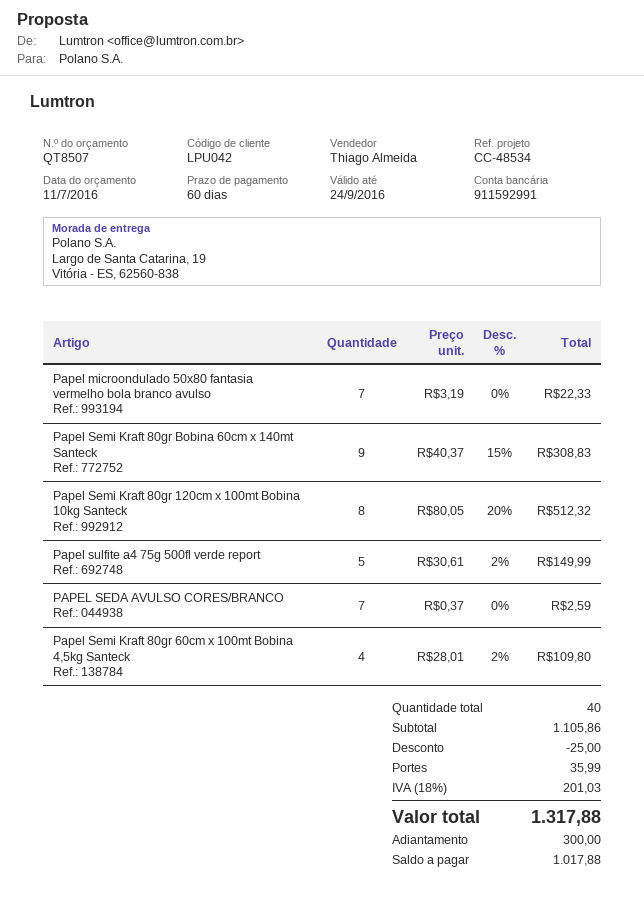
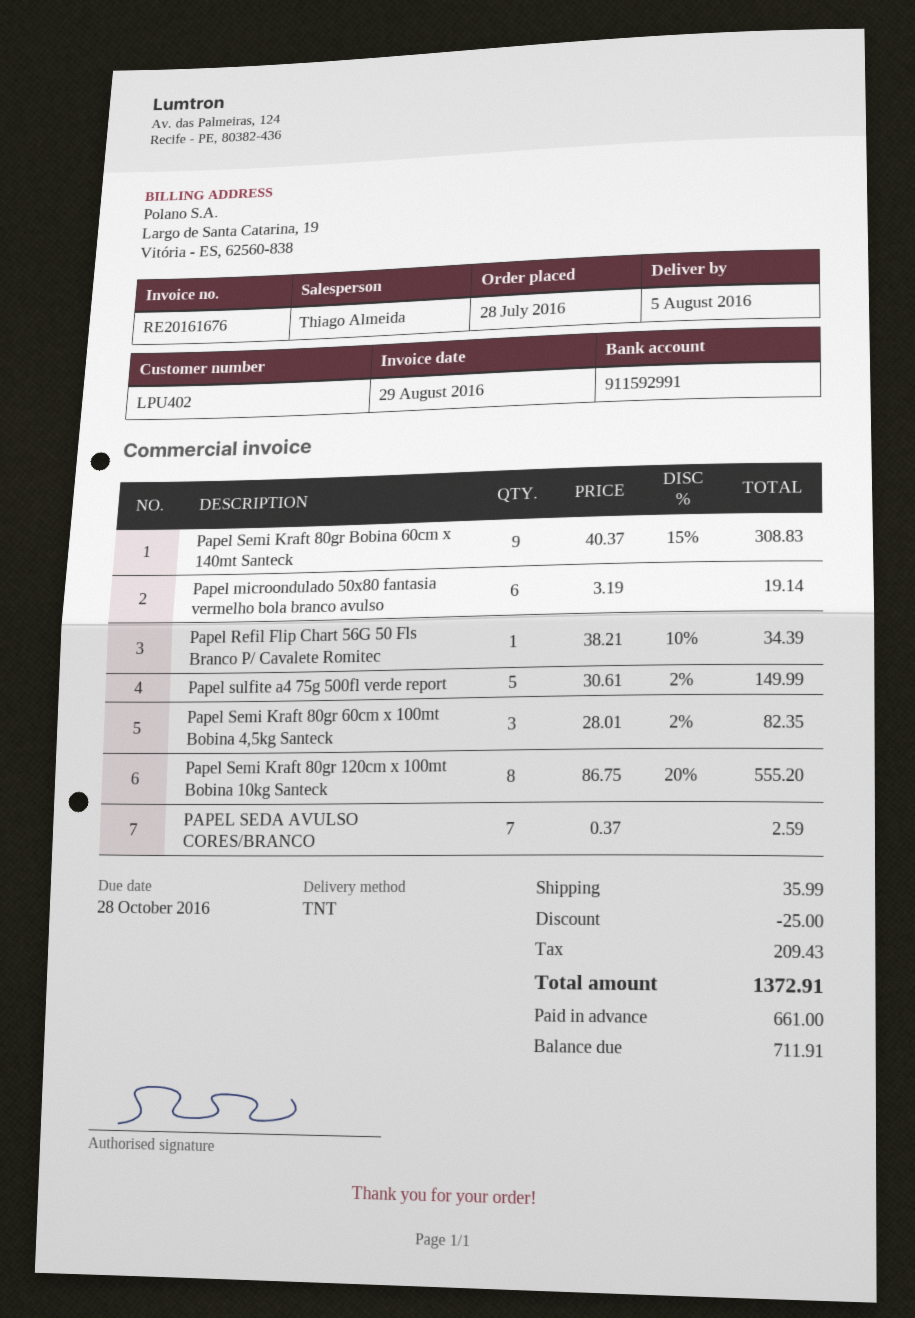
customer number: LPU042 -> LPU402
Papel microondulado 50x80 fantasia vermelho bola branco avulso: 7 x 3.19 = 22.33 -> 6 x 3.19 = 19.14
Papel Semi Kraft 80gr 120cm x 100mt Bobina 10kg Santeck: 8 x 80.05 - 20% = 512.32 -> 8 x 86.75 - 20% = 555.20
Papel Semi Kraft 80gr 60cm x 100mt Bobina 4,5kg Santeck: 4 x 28.01 - 2% = 109.80 -> 3 x 28.01 - 2% = 82.35
Papel Refil Flip Chart 56G 50 Fls Branco P/ Cavalete Romitec: none -> 1 x 38.21 - 10% = 34.39
tax: 201.03 -> 209.43
total: 1317.88 -> 1372.91
deposit: 300.00 -> 661.00
balance: 1017.88 -> 711.91

